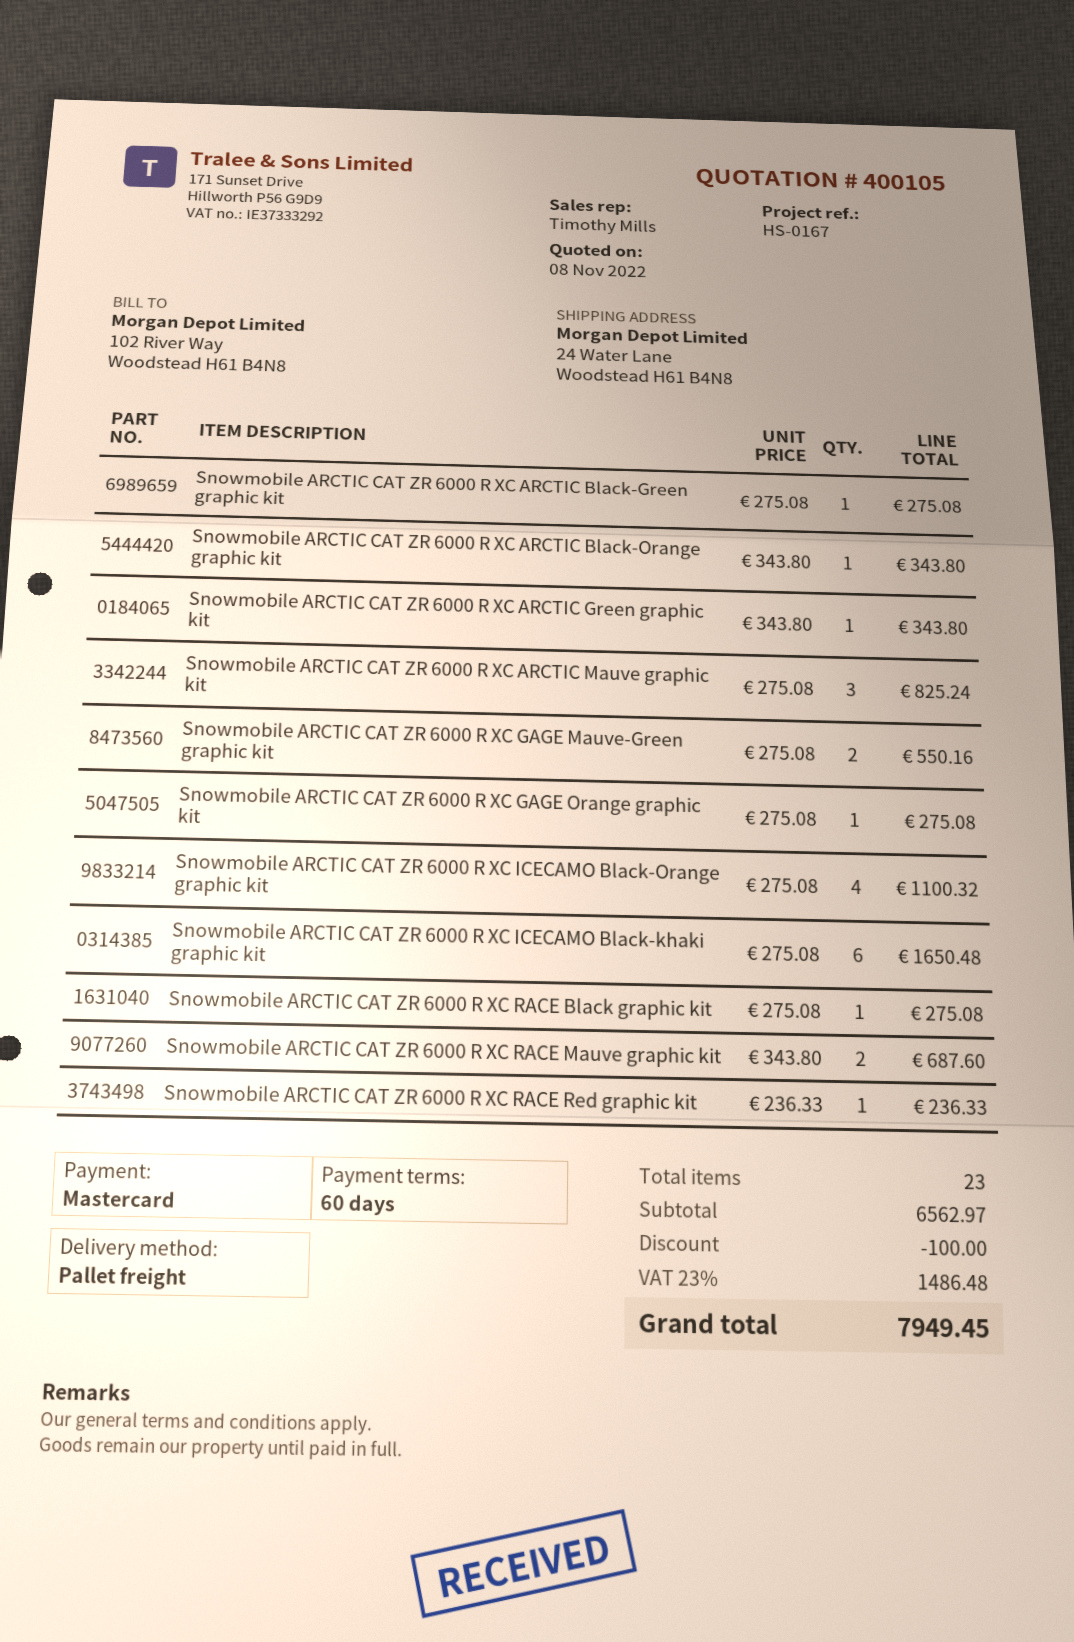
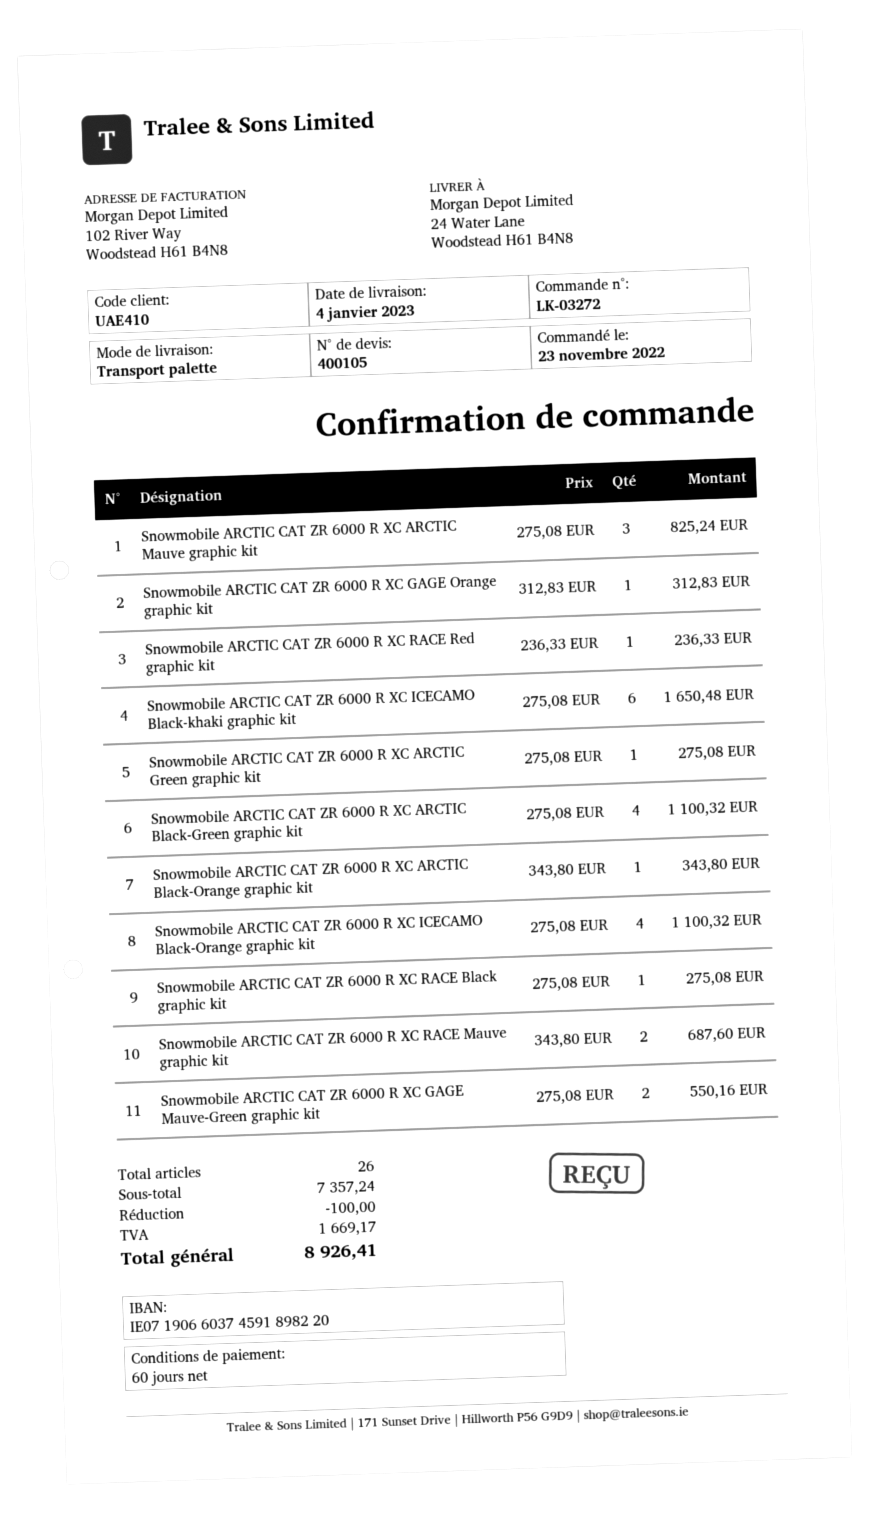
Snowmobile ARCTIC CAT ZR 6000 R XC ARCTIC Black-Green graphic kit: 1 x 275.08 = 275.08 -> 4 x 275.08 = 1100.32
Snowmobile ARCTIC CAT ZR 6000 R XC ARCTIC Green graphic kit: 1 x 343.80 = 343.80 -> 1 x 275.08 = 275.08
Snowmobile ARCTIC CAT ZR 6000 R XC GAGE Orange graphic kit: 1 x 275.08 = 275.08 -> 1 x 312.83 = 312.83
total quantity: 23 -> 26
subtotal: 6562.97 -> 7357.24
tax: 1486.48 -> 1669.17
total: 7949.45 -> 8926.41

